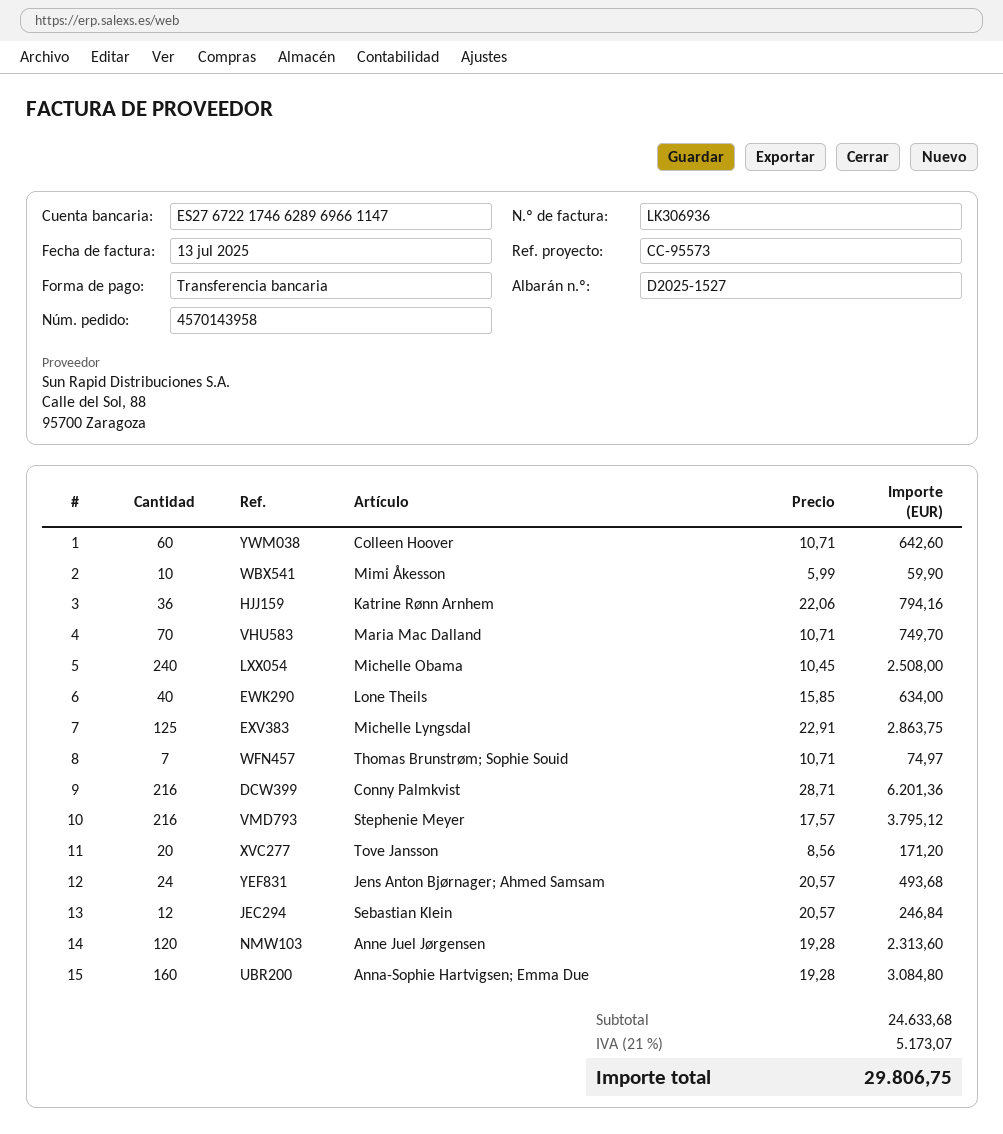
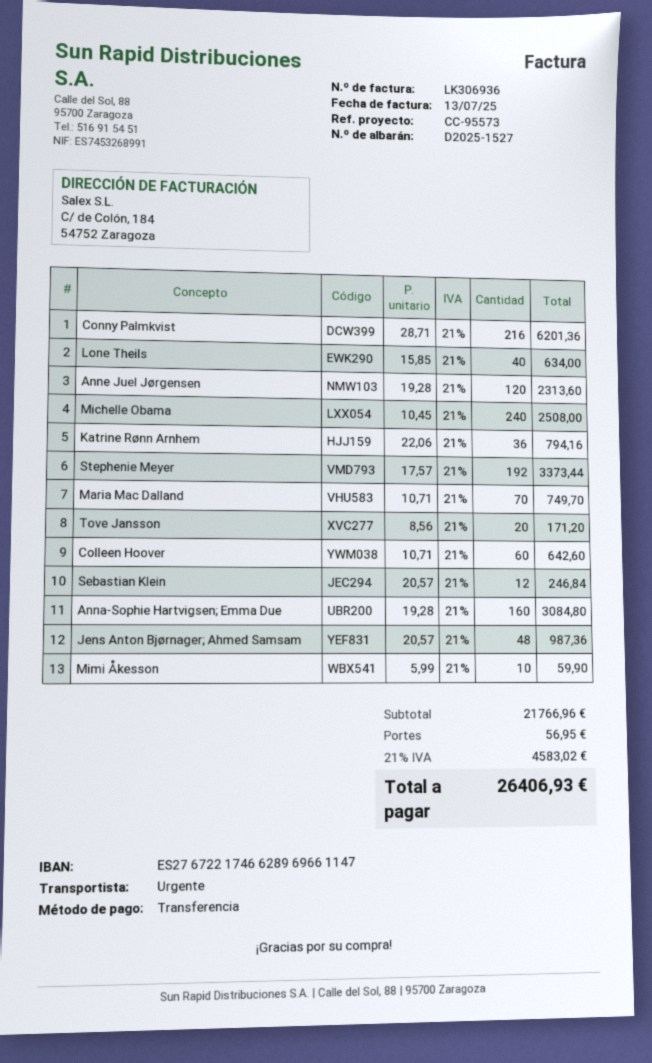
Michelle Lyngsdal: 125 x 22.91 = 2863.75 -> none
Thomas Brunstrøm; Sophie Souid: 7 x 10.71 = 74.97 -> none
Stephenie Meyer: 216 x 17.57 = 3795.12 -> 192 x 17.57 = 3373.44
Jens Anton Bjørnager; Ahmed Samsam: 24 x 20.57 = 493.68 -> 48 x 20.57 = 987.36
subtotal: 24633.68 -> 21766.96
shipping: none -> 56.95
tax: 21% = 5173.07 -> 21% = 4583.02
total: 29806.75 -> 26406.93

